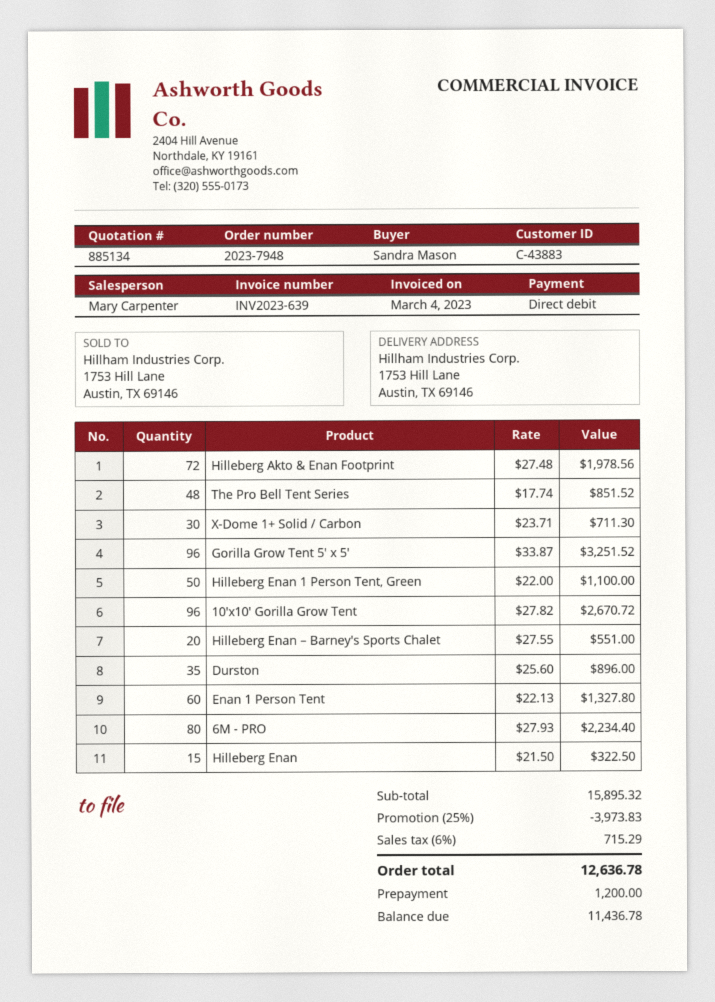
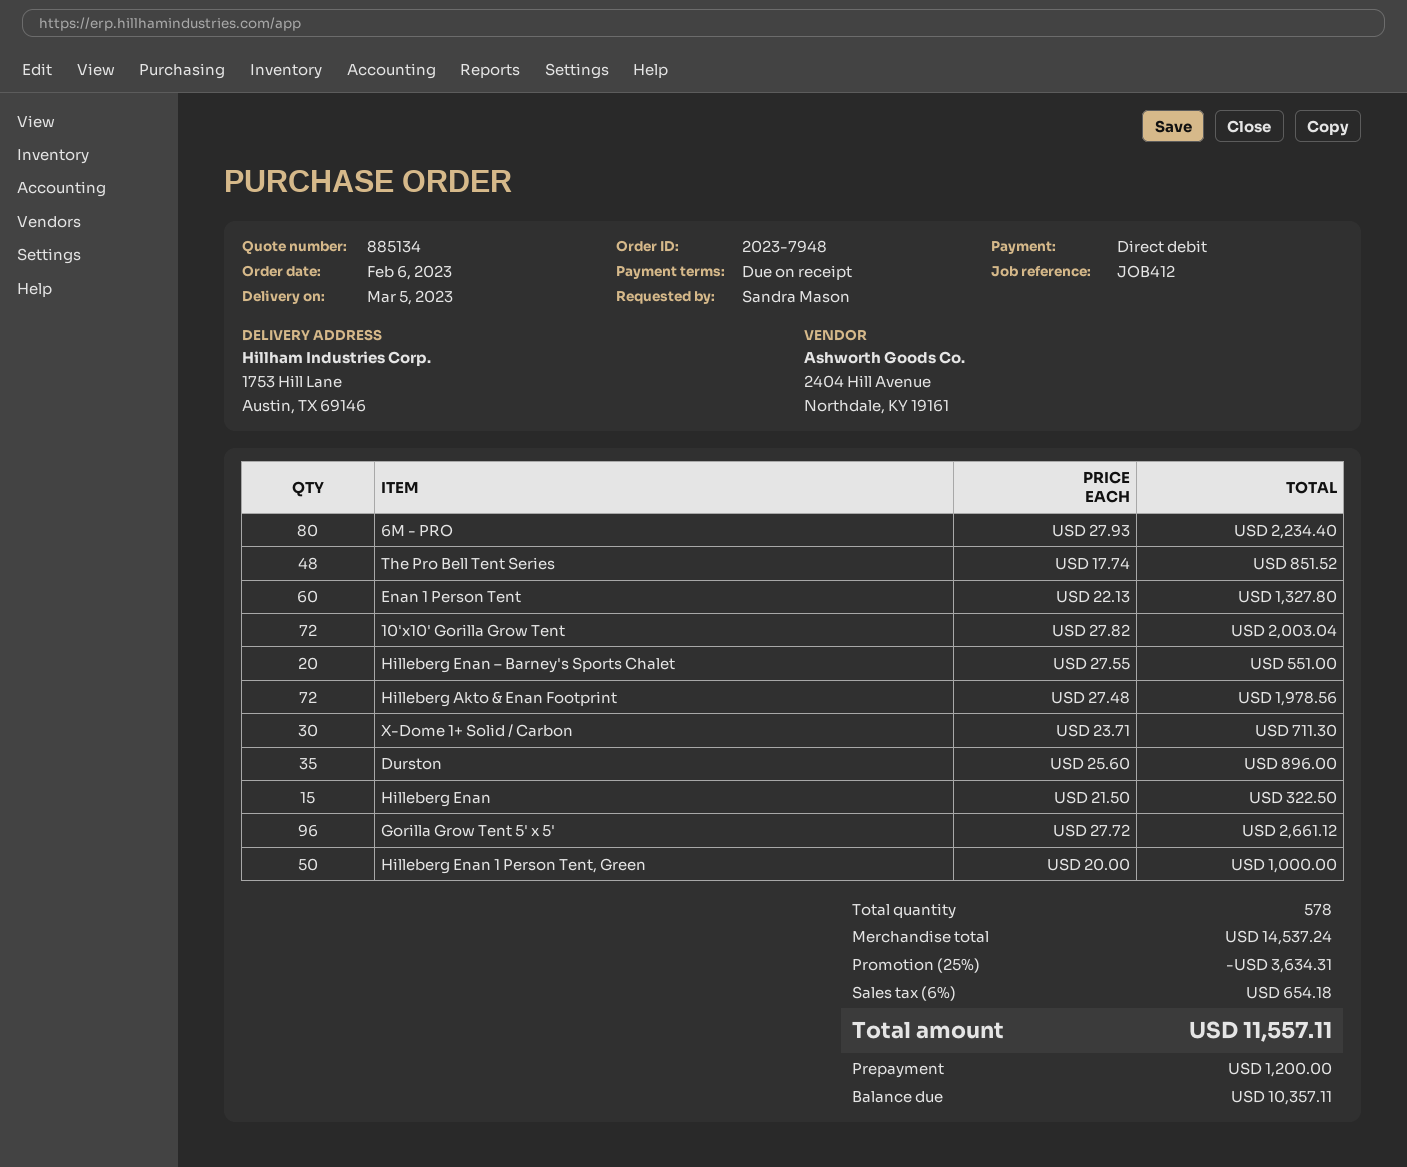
Gorilla Grow Tent 5' x 5': 96 x 33.87 = 3251.52 -> 96 x 27.72 = 2661.12
Hilleberg Enan 1 Person Tent, Green: 50 x 22.00 = 1100.00 -> 50 x 20.00 = 1000.00
10'x10' Gorilla Grow Tent: 96 x 27.82 = 2670.72 -> 72 x 27.82 = 2003.04
subtotal: 15895.32 -> 14537.24
discount: 25% = 3973.83 -> 25% = 3634.31
tax: 6% = 715.29 -> 6% = 654.18
total: 12636.78 -> 11557.11
balance: 11436.78 -> 10357.11

